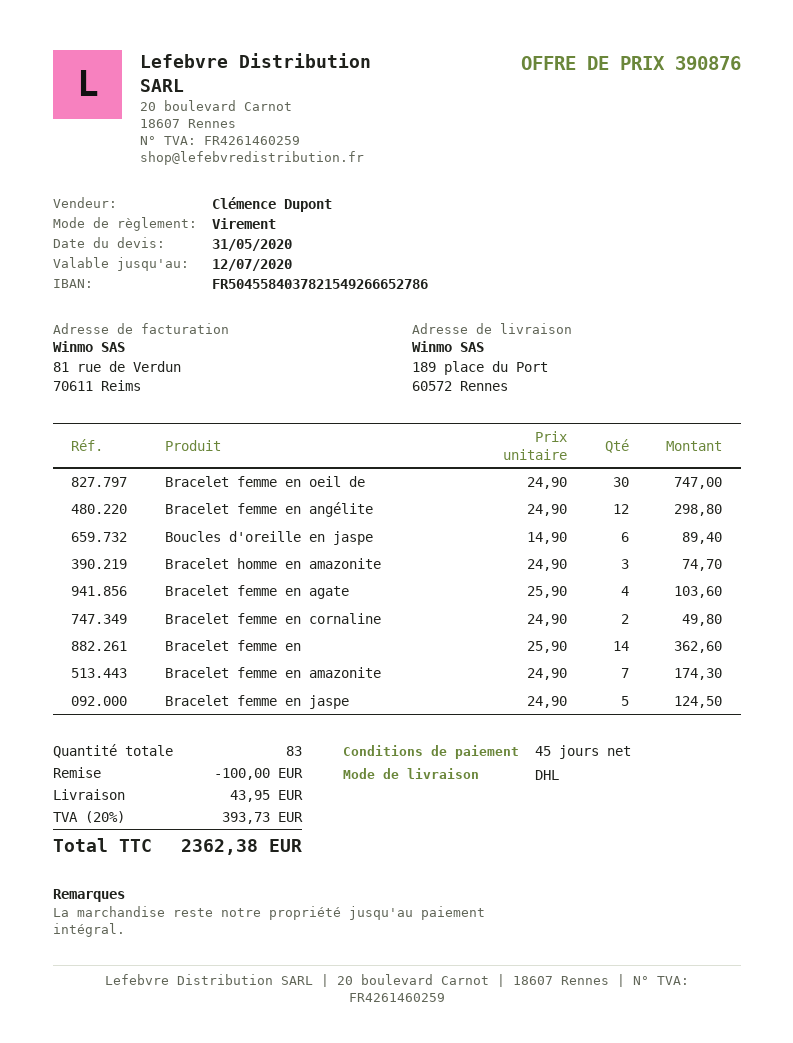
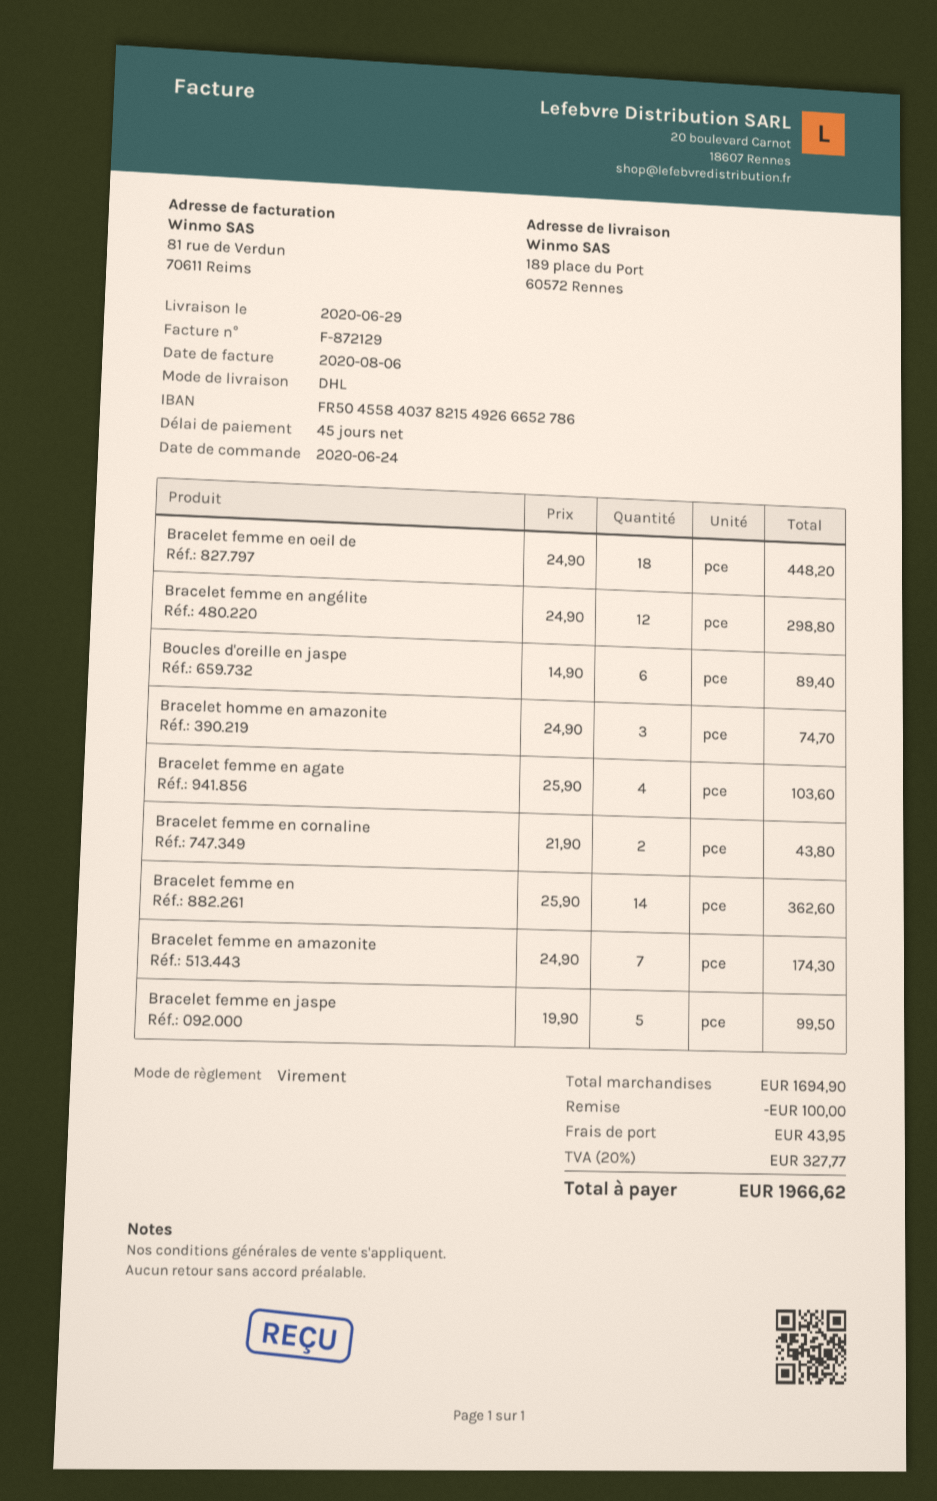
Bracelet femme en oeil de: 30 x 24.90 = 747.00 -> 18 x 24.90 = 448.20
Bracelet femme en cornaline: 2 x 24.90 = 49.80 -> 2 x 21.90 = 43.80
Bracelet femme en jaspe: 5 x 24.90 = 124.50 -> 5 x 19.90 = 99.50
tax: 20% = 393.73 -> 20% = 327.77
total: 2362.38 -> 1966.62

